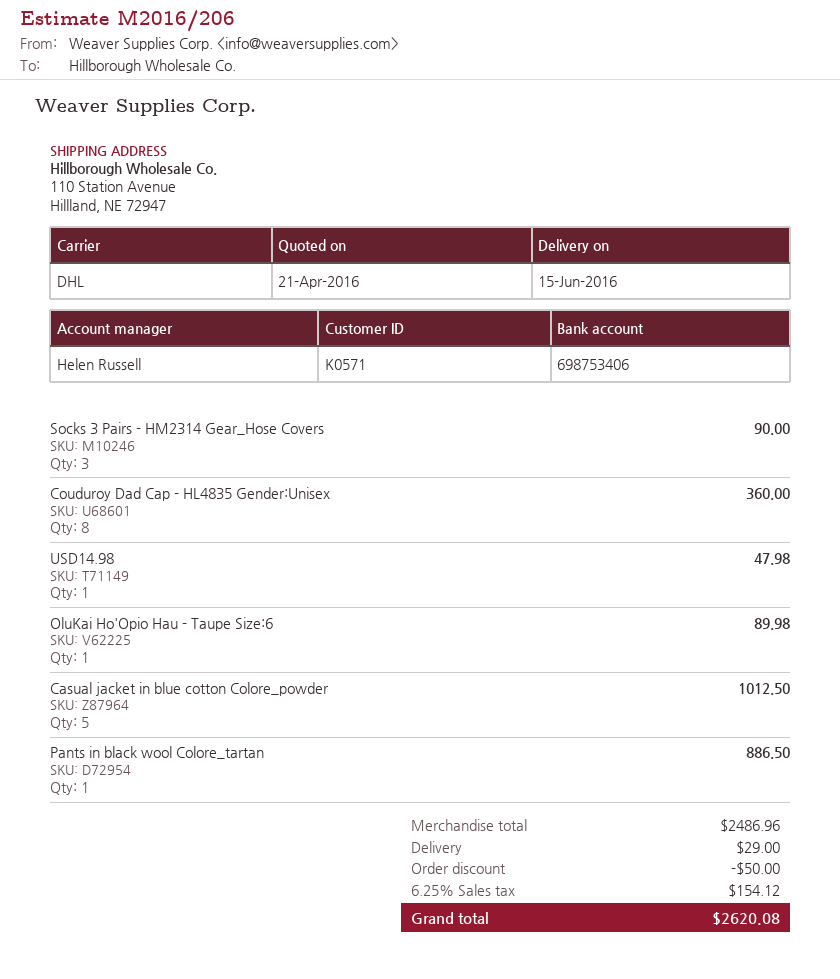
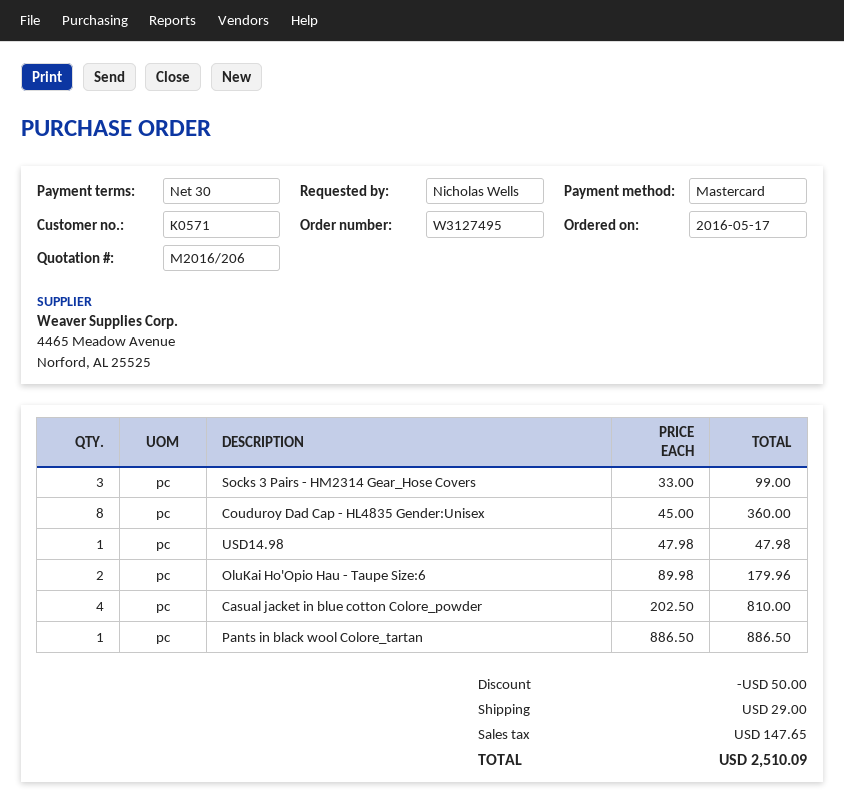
Socks 3 Pairs - HM2314 Gear_Hose Covers: 3 for 90.00 -> 3 for 99.00
OluKai Ho'Opio Hau - Taupe Size:6: 1 for 89.98 -> 2 for 179.96
Casual jacket in blue cotton Colore_powder: 5 for 1012.50 -> 4 for 810.00
tax: 154.12 -> 147.65
total: 2620.08 -> 2510.09

